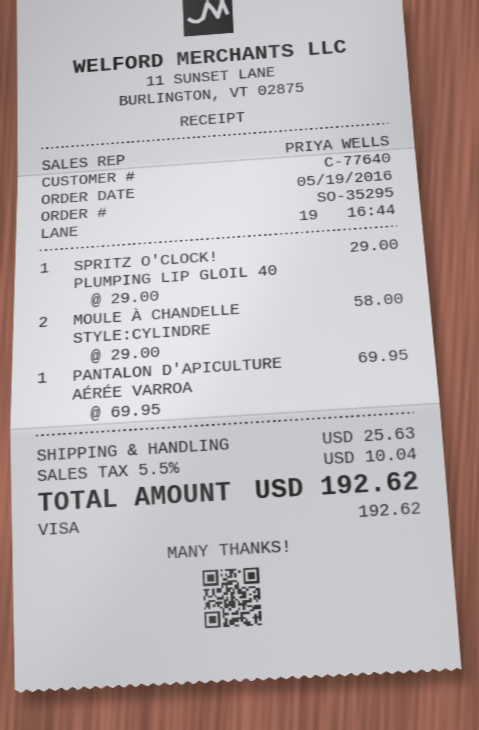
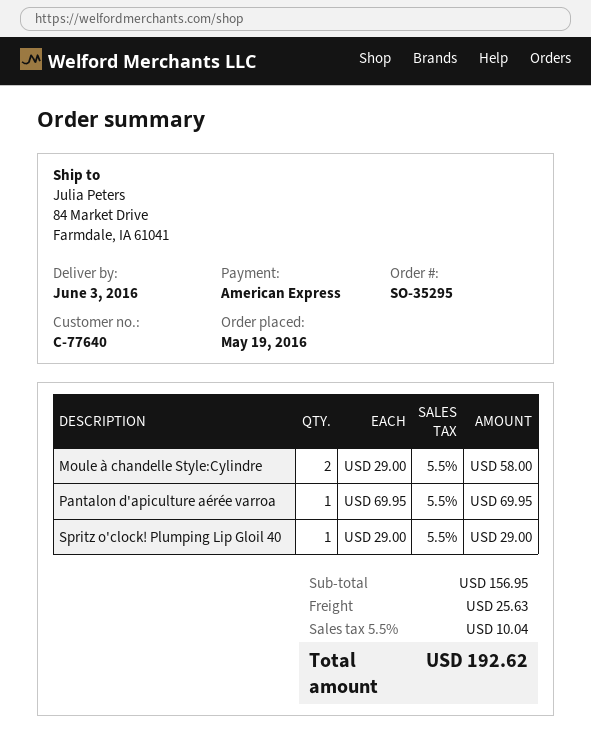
payment method: Visa -> American Express

